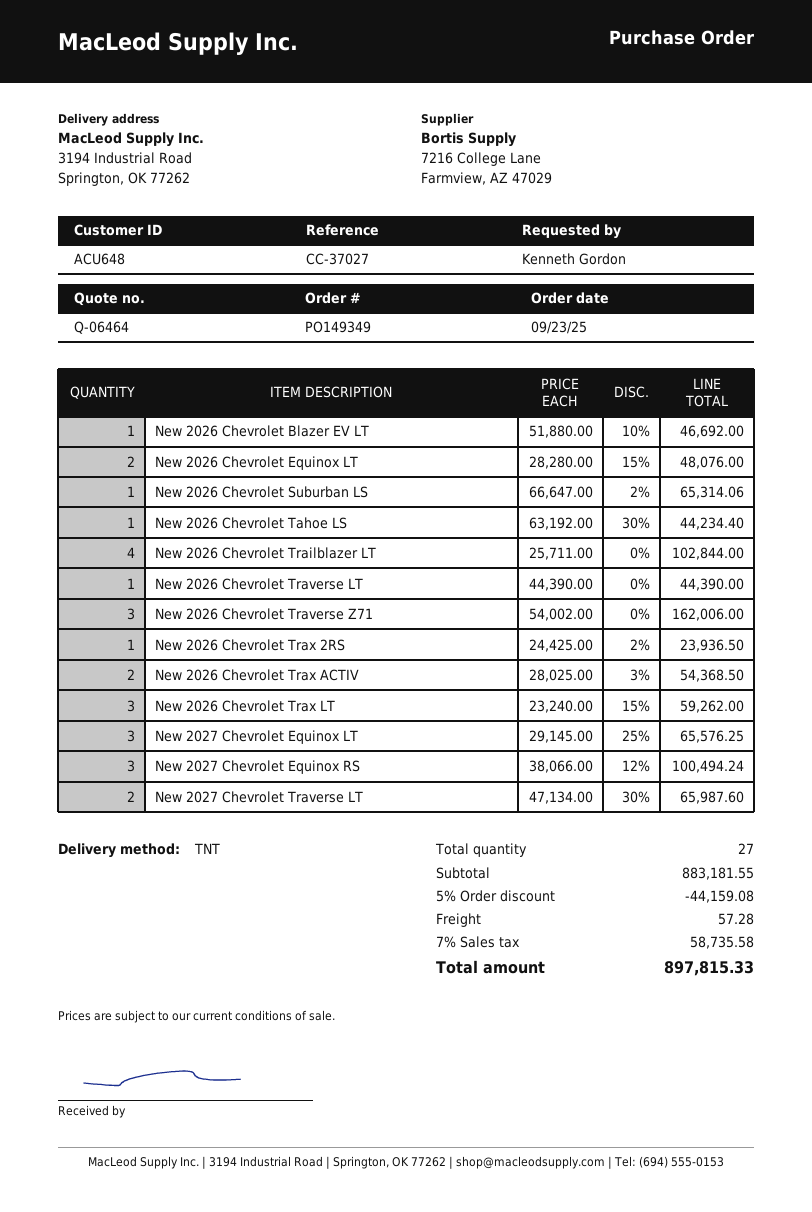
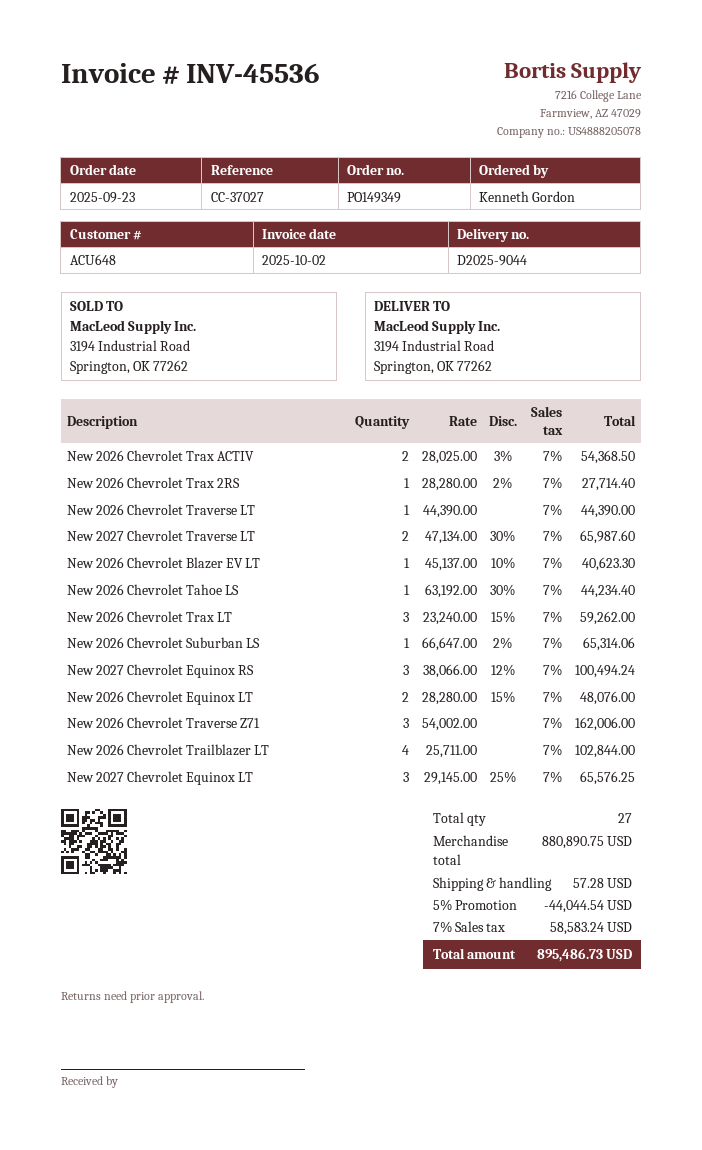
New 2026 Chevrolet Blazer EV LT: 1 x 51880.00 - 10% = 46692.00 -> 1 x 45137.00 - 10% = 40623.30
New 2026 Chevrolet Trax 2RS: 1 x 24425.00 - 2% = 23936.50 -> 1 x 28280.00 - 2% = 27714.40
subtotal: 883181.55 -> 880890.75
discount: 5% = 44159.08 -> 5% = 44044.54
tax: 7% = 58735.58 -> 7% = 58583.24
total: 897815.33 -> 895486.73

